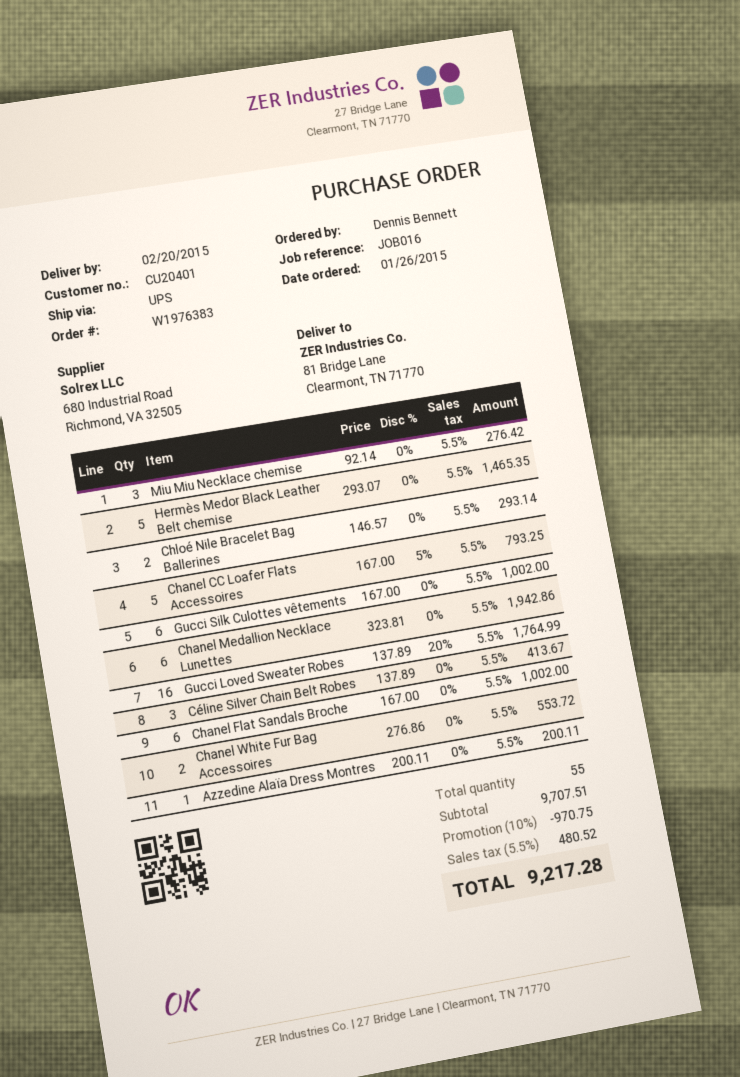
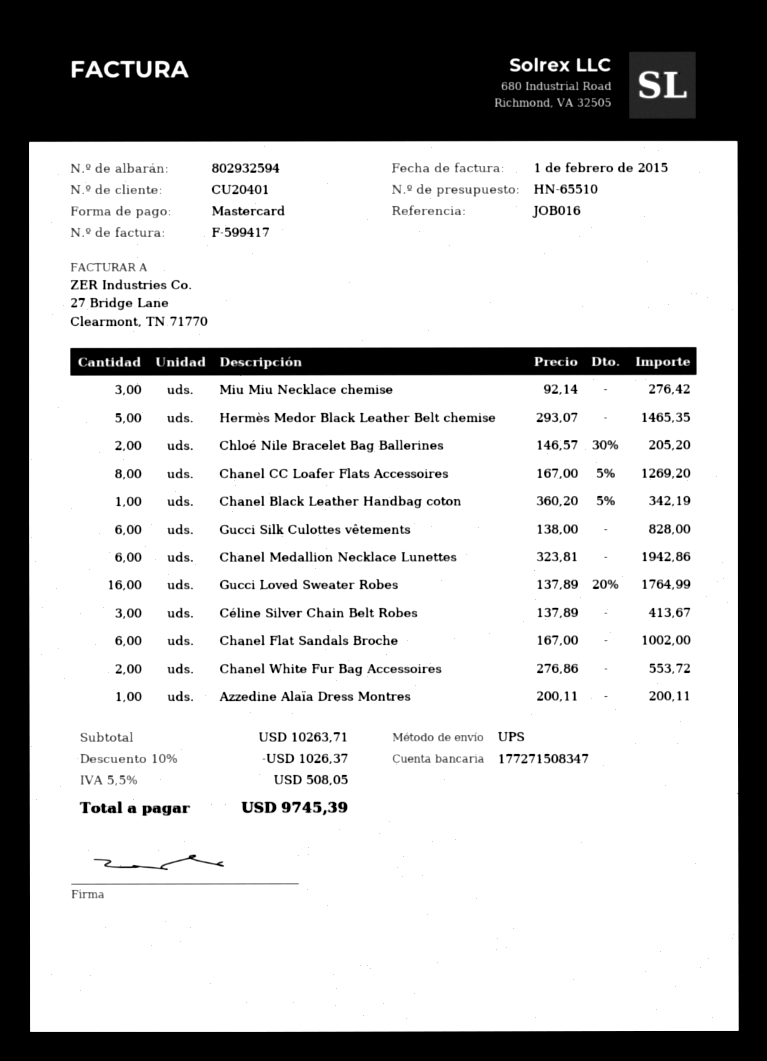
Chloé Nile Bracelet Bag Ballerines: 2 x 146.57 = 293.14 -> 2 x 146.57 - 30% = 205.20
Chanel CC Loafer Flats Accessoires: 5 x 167.00 - 5% = 793.25 -> 8 x 167.00 - 5% = 1269.20
Gucci Silk Culottes vêtements: 6 x 167.00 = 1002.00 -> 6 x 138.00 = 828.00
Chanel Black Leather Handbag coton: none -> 1 x 360.20 - 5% = 342.19
subtotal: 9707.51 -> 10263.71
discount: 10% = 970.75 -> 10% = 1026.37
tax: 5.5% = 480.52 -> 5.5% = 508.05
total: 9217.28 -> 9745.39

